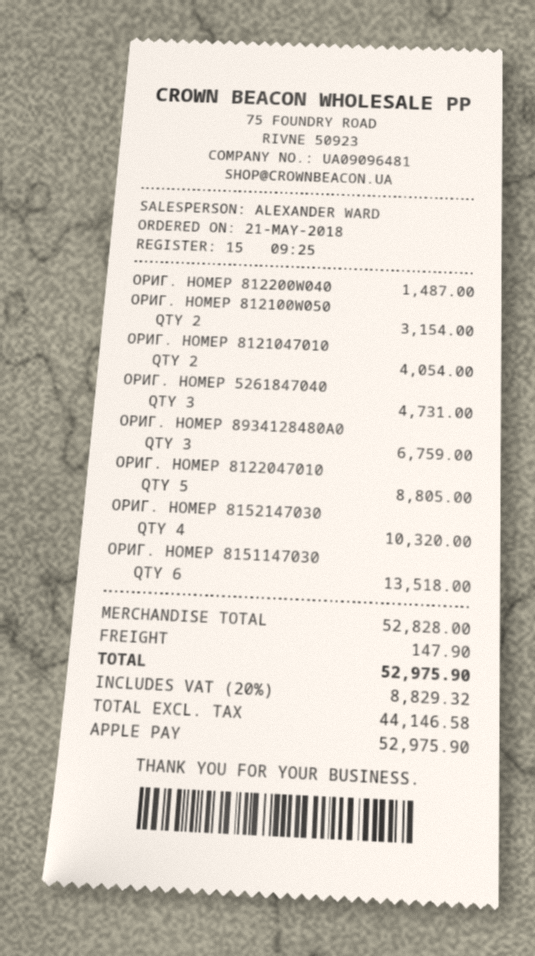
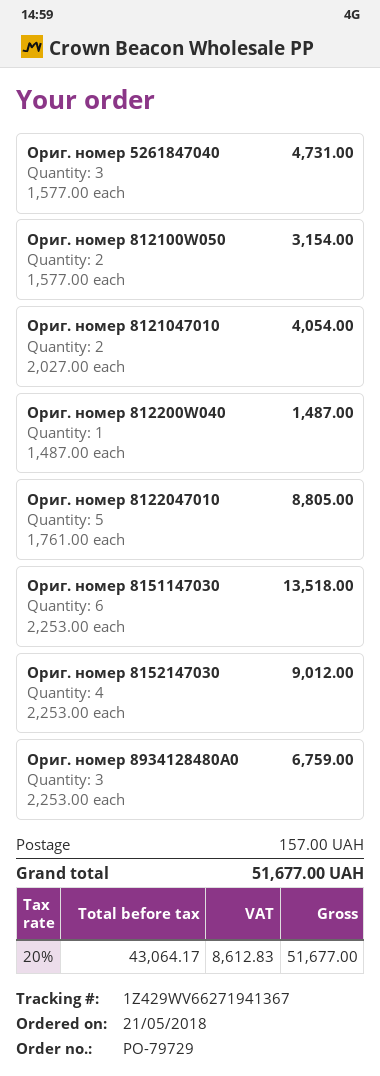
ОРИГ. НОМЕР 8152147030: 4 for 10320.00 -> 4 for 9012.00
shipping: 147.90 -> 157.00
net: 44146.58 -> 43064.17
tax: 20% = 8829.32 -> 20% = 8612.83
total: 52975.90 -> 51677.00

